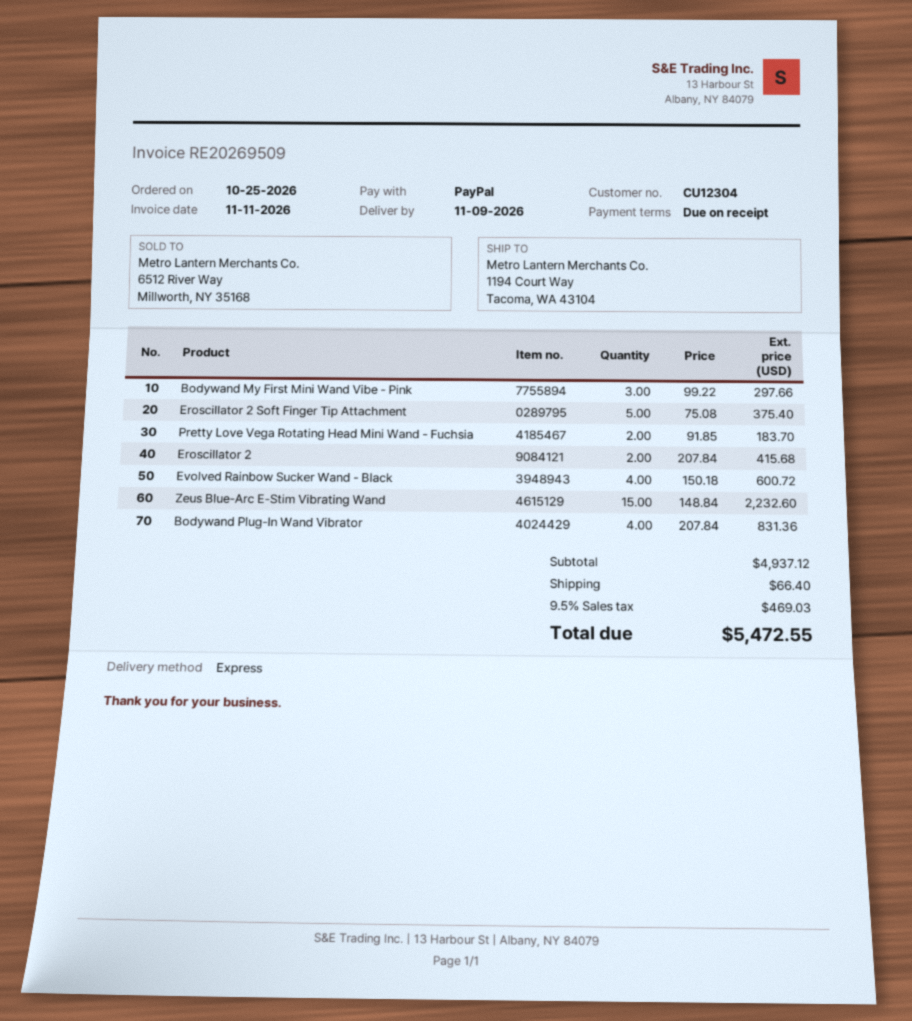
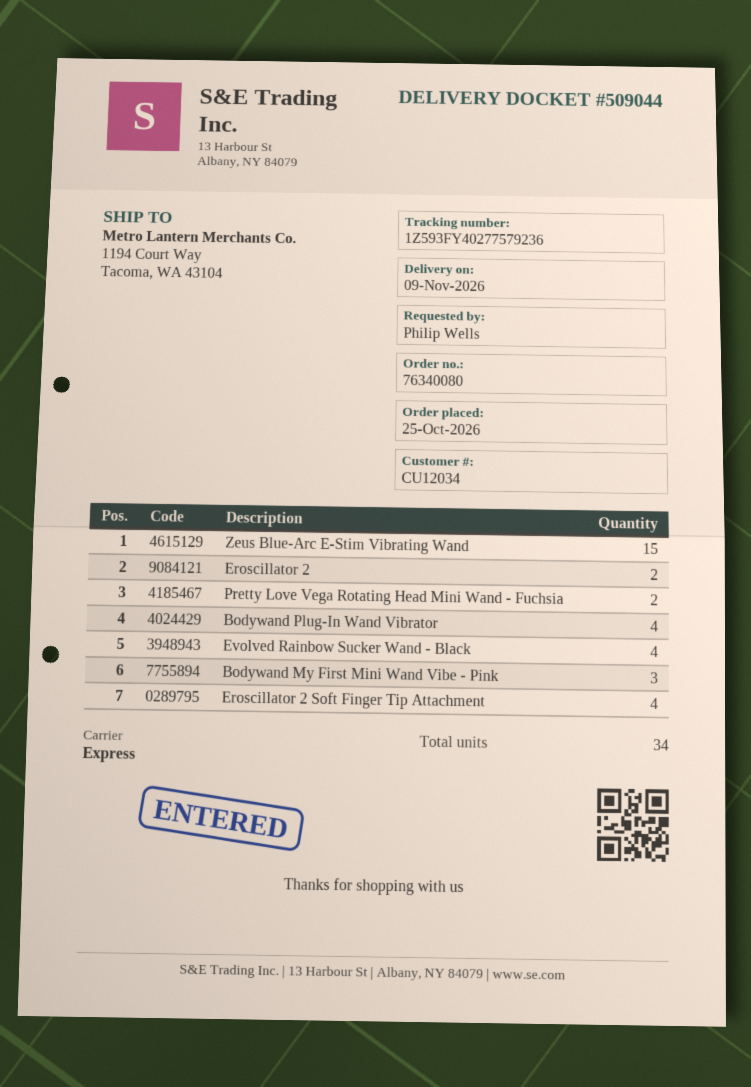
customer number: CU12304 -> CU12034
Eroscillator 2 Soft Finger Tip Attachment: 5 -> 4

